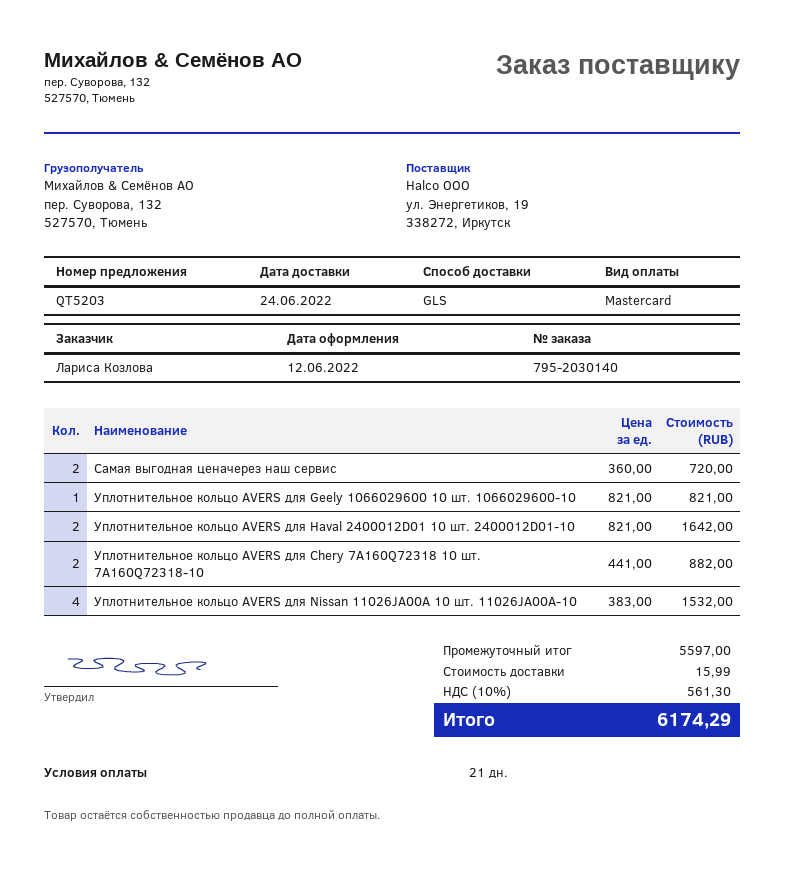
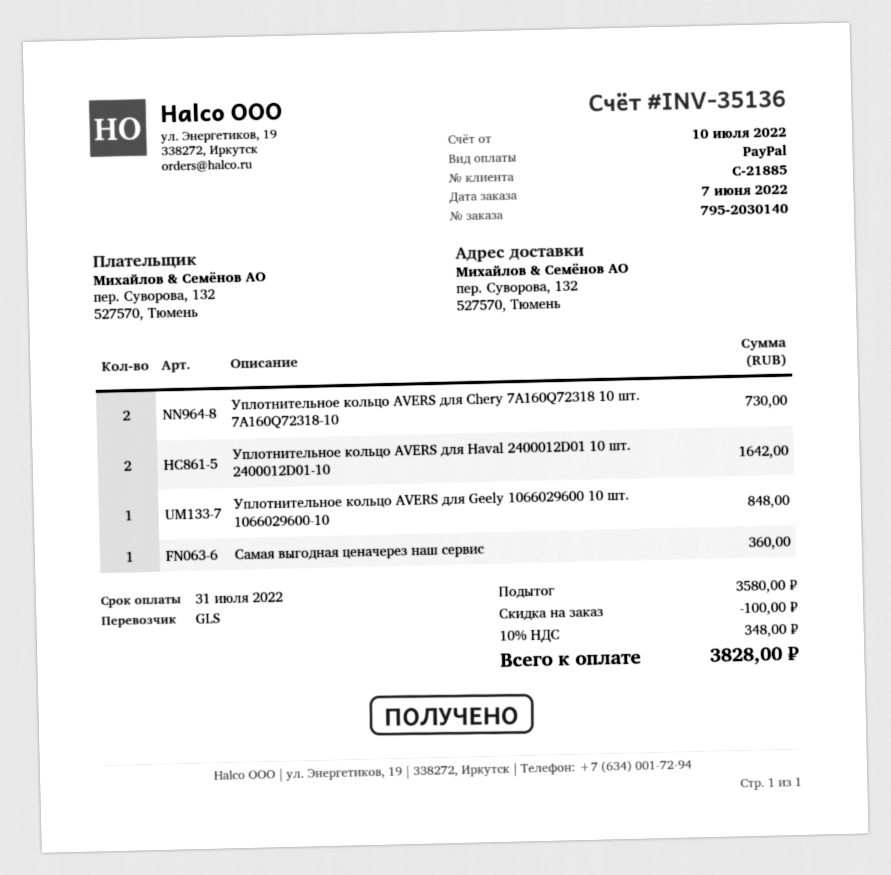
order date: 2022-06-12 -> 2022-06-07
payment method: Mastercard -> PayPal
Самая выгодная ценачерез наш сервис: 2 for 720.00 -> 1 for 360.00
Уплотнительное кольцо AVERS для Geely 1066029600 10 шт. 1066029600-10: 1 for 821.00 -> 1 for 848.00
Уплотнительное кольцо AVERS для Chery 7A160Q72318 10 шт. 7A160Q72318-10: 2 for 882.00 -> 2 for 730.00
Уплотнительное кольцо AVERS для Nissan 11026JA00A 10 шт. 11026JA00A-10: 4 for 1532.00 -> none
subtotal: 5597.00 -> 3580.00
discount: none -> 100.00
shipping: 15.99 -> none
tax: 10% = 561.30 -> 10% = 348.00
total: 6174.29 -> 3828.00

